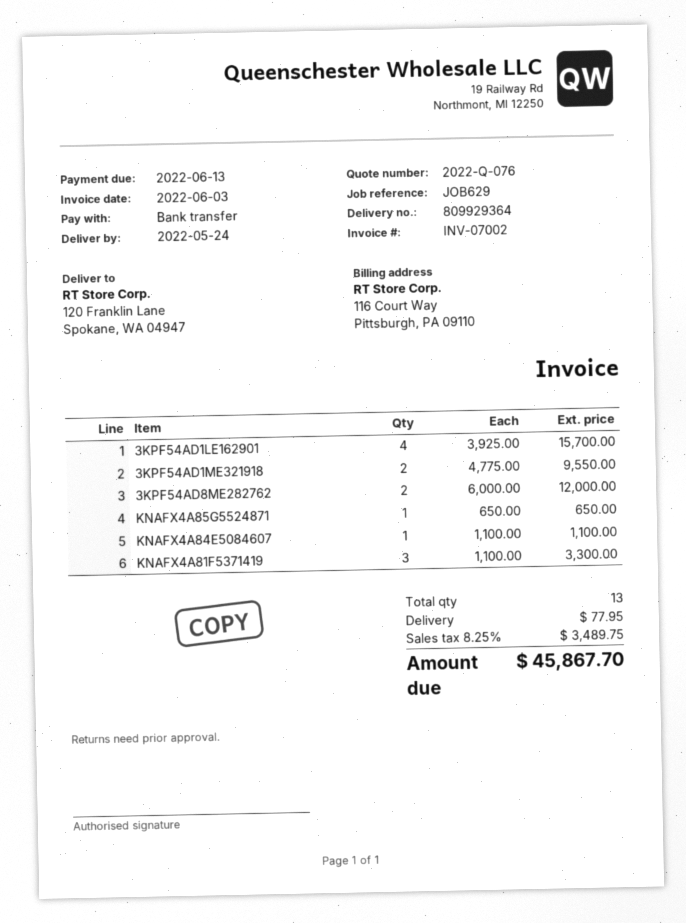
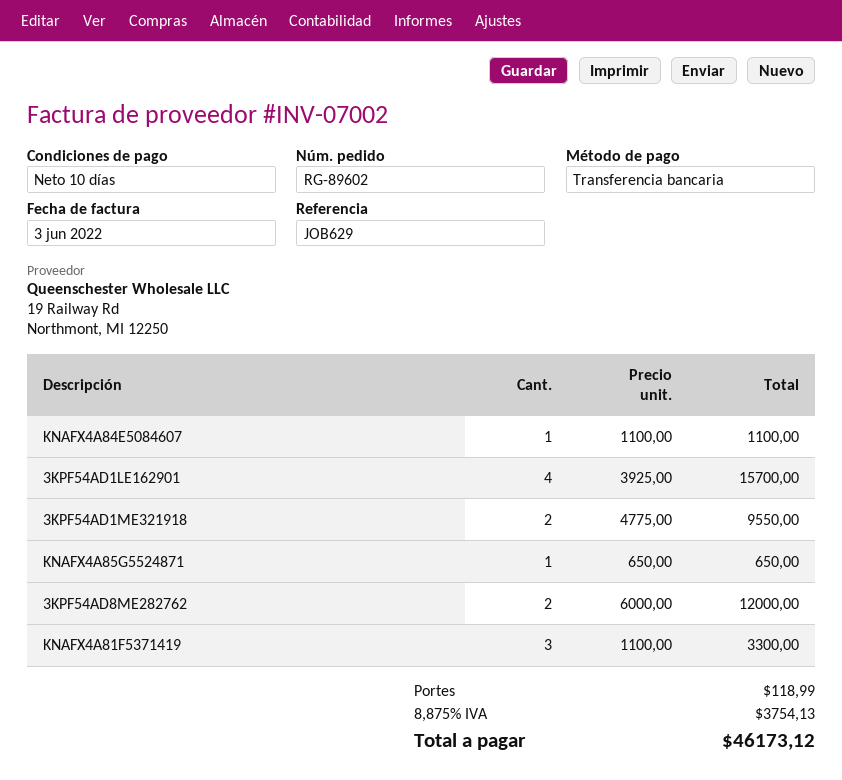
shipping: 77.95 -> 118.99
tax: 8.25% = 3489.75 -> 8.875% = 3754.13
total: 45867.70 -> 46173.12

